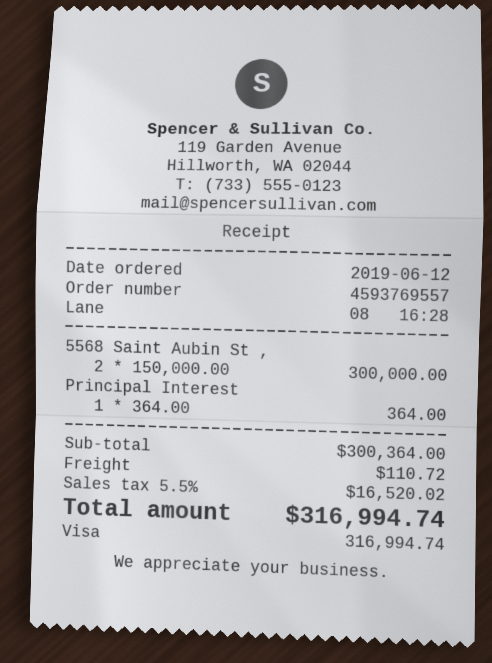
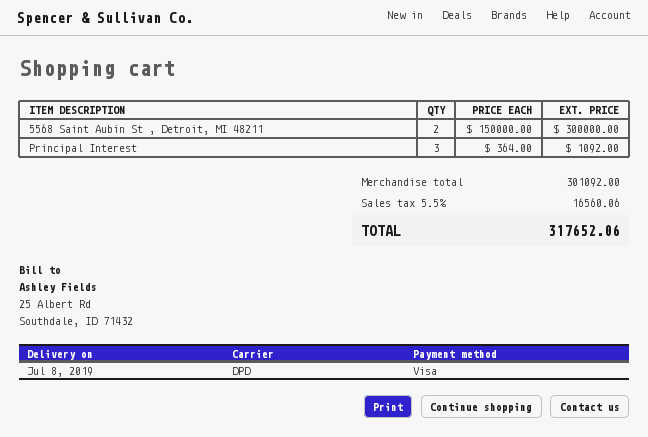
Principal Interest: 1 x 364.00 = 364.00 -> 3 x 364.00 = 1092.00
subtotal: 300364.00 -> 301092.00
shipping: 110.72 -> none
tax: 5.5% = 16520.02 -> 5.5% = 16560.06
total: 316994.74 -> 317652.06

